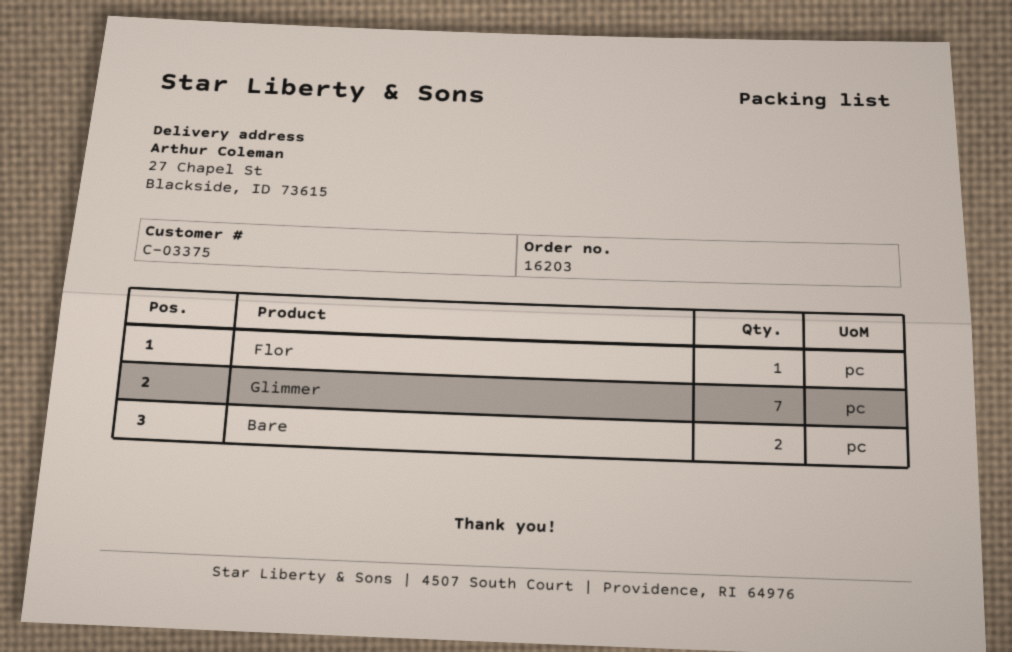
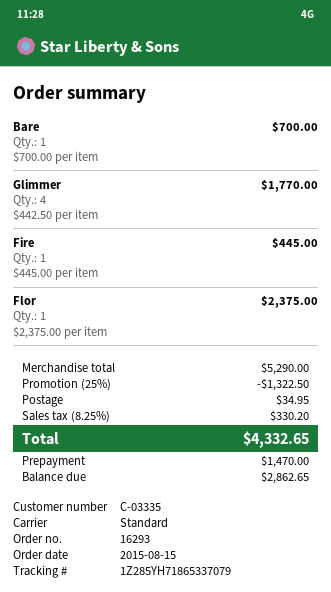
order number: 16203 -> 16293
customer number: C-03375 -> C-03335
Glimmer: 7 -> 4
Bare: 2 -> 1
Fire: none -> 1

